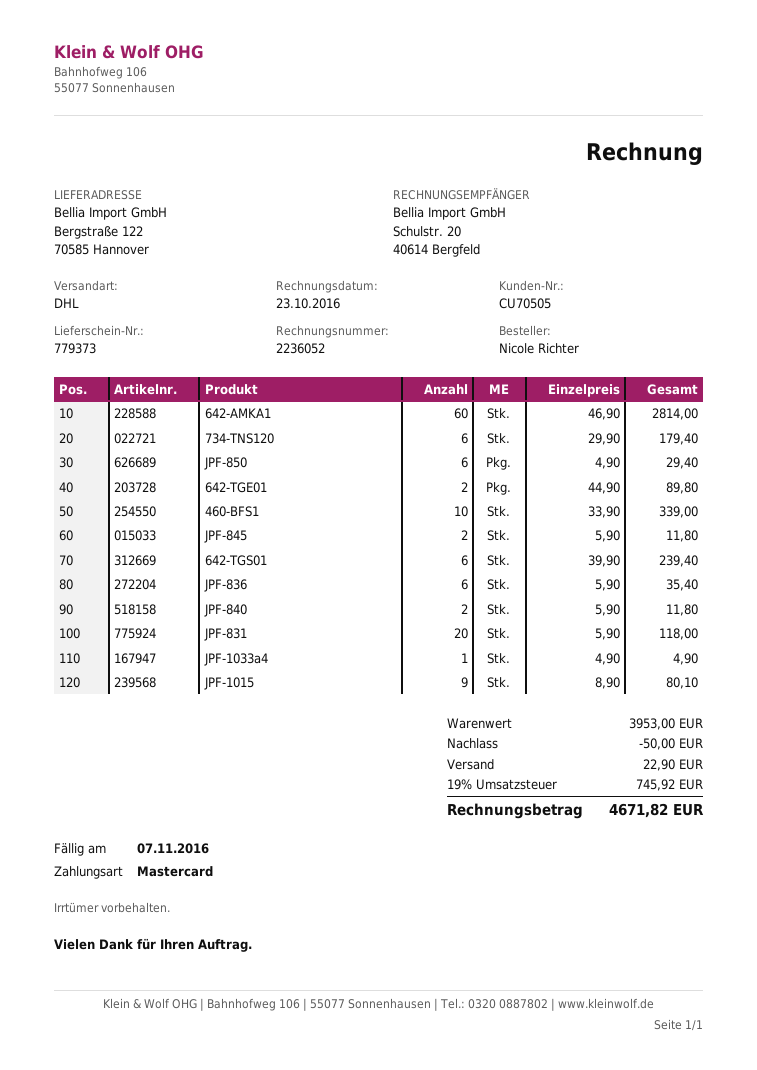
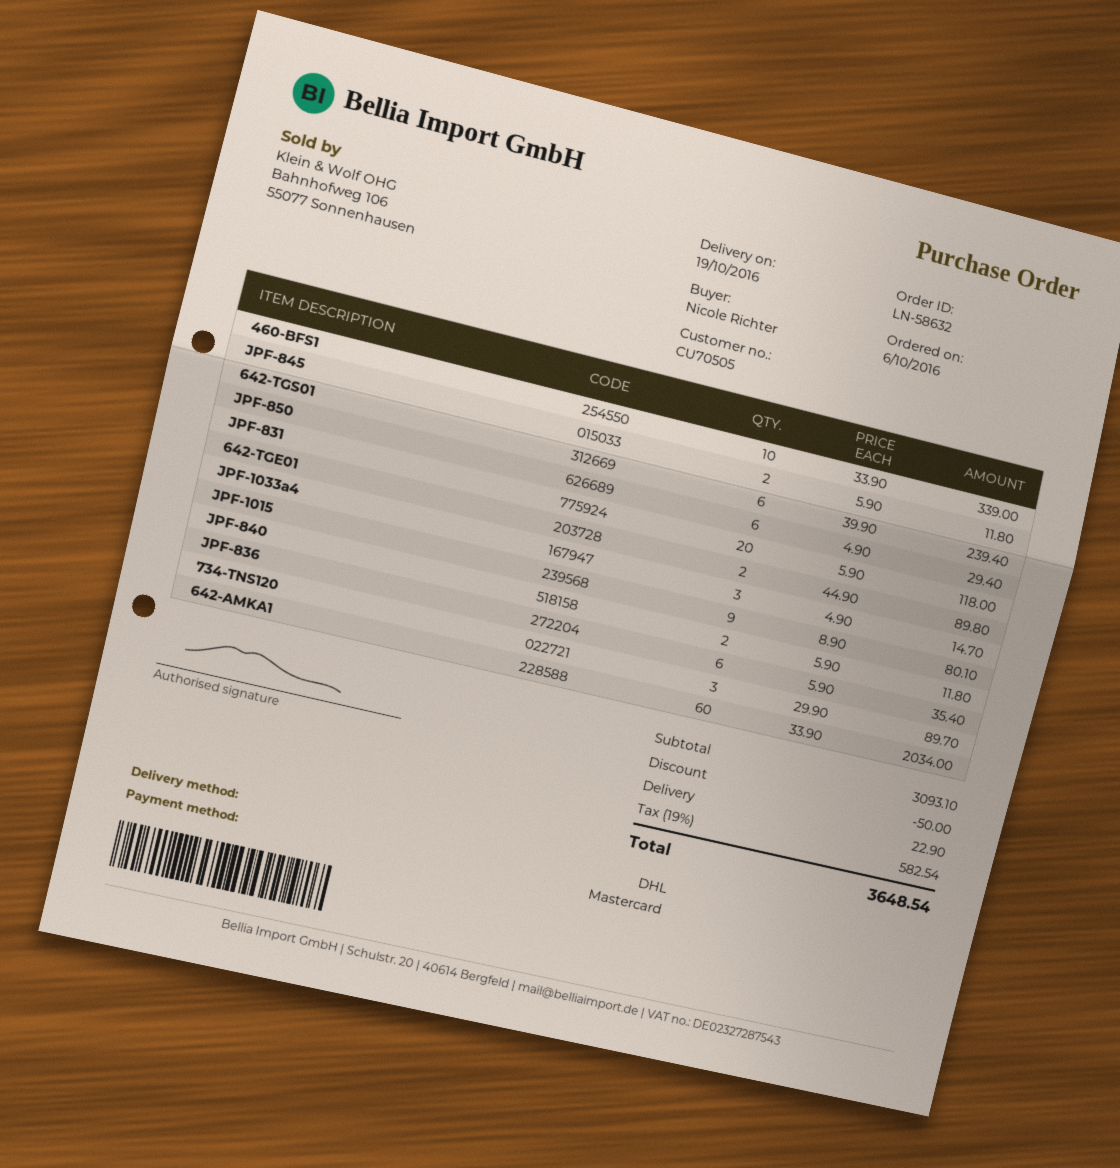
642-AMKA1: 60 x 46.90 = 2814.00 -> 60 x 33.90 = 2034.00
734-TNS120: 6 x 29.90 = 179.40 -> 3 x 29.90 = 89.70
JPF-1033a4: 1 x 4.90 = 4.90 -> 3 x 4.90 = 14.70
subtotal: 3953.00 -> 3093.10
tax: 19% = 745.92 -> 19% = 582.54
total: 4671.82 -> 3648.54

